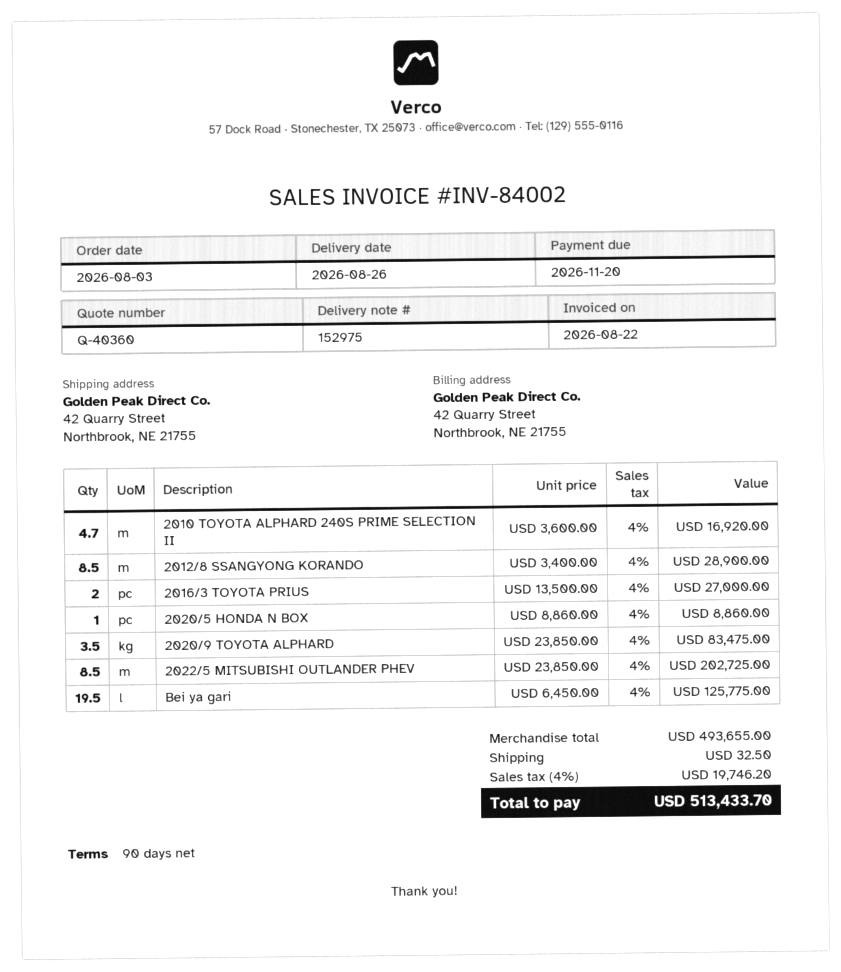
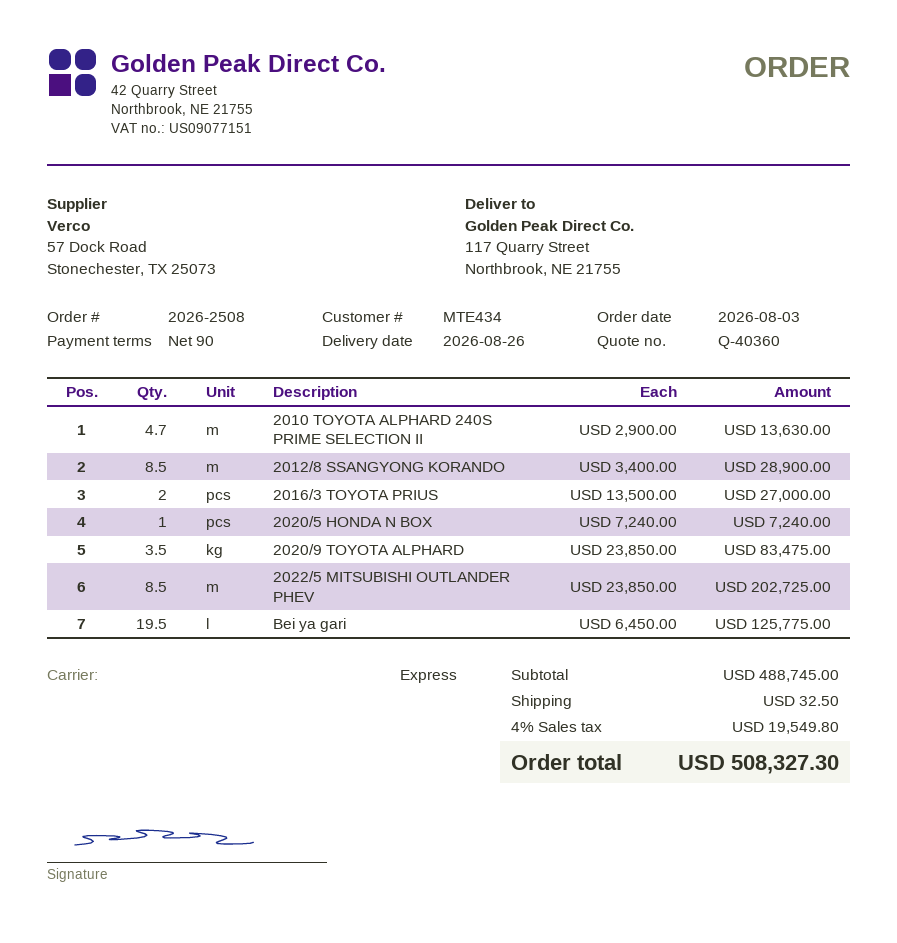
ship to: 42 Quarry Street, Northbrook, NE 21755 -> 117 Quarry Street, Northbrook, NE 21755
2010 TOYOTA ALPHARD 240S PRIME SELECTION II: 4.7 x 3600.00 = 16920.00 -> 4.7 x 2900.00 = 13630.00
2020/5 HONDA N BOX: 1 x 8860.00 = 8860.00 -> 1 x 7240.00 = 7240.00
subtotal: 493655.00 -> 488745.00
tax: 4% = 19746.20 -> 4% = 19549.80
total: 513433.70 -> 508327.30

